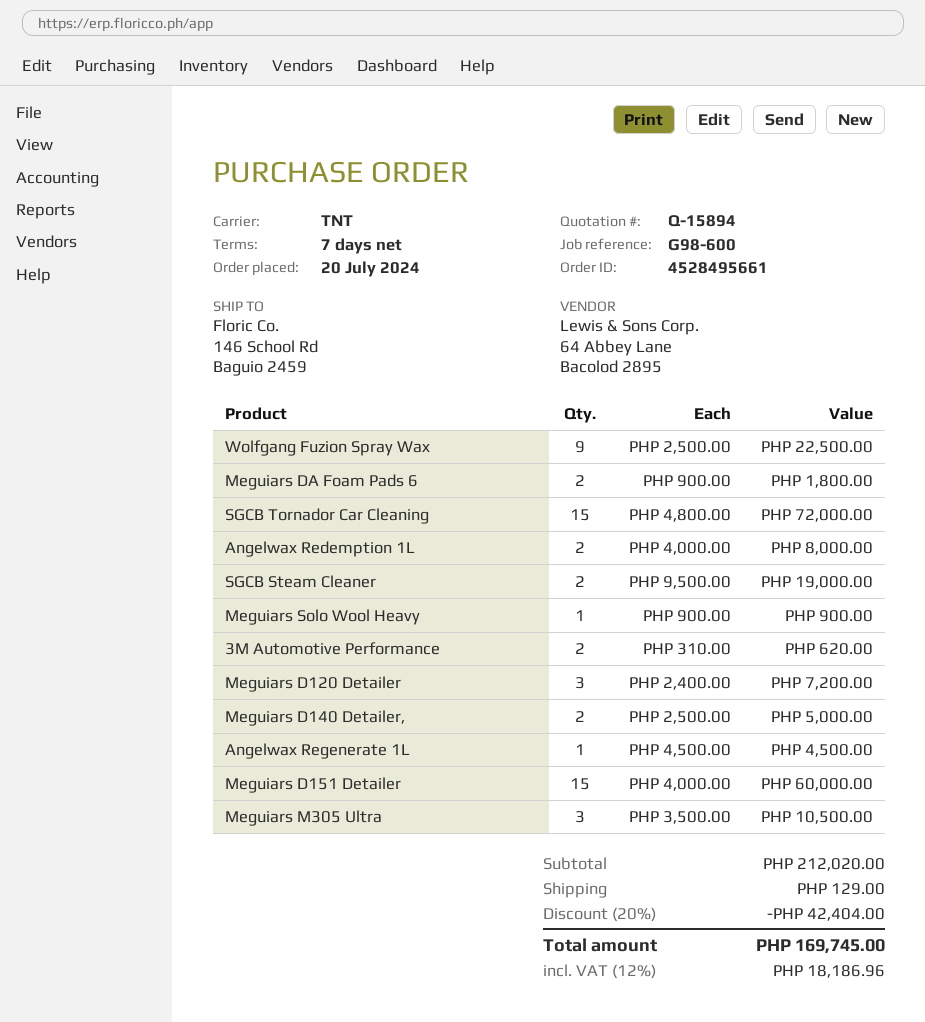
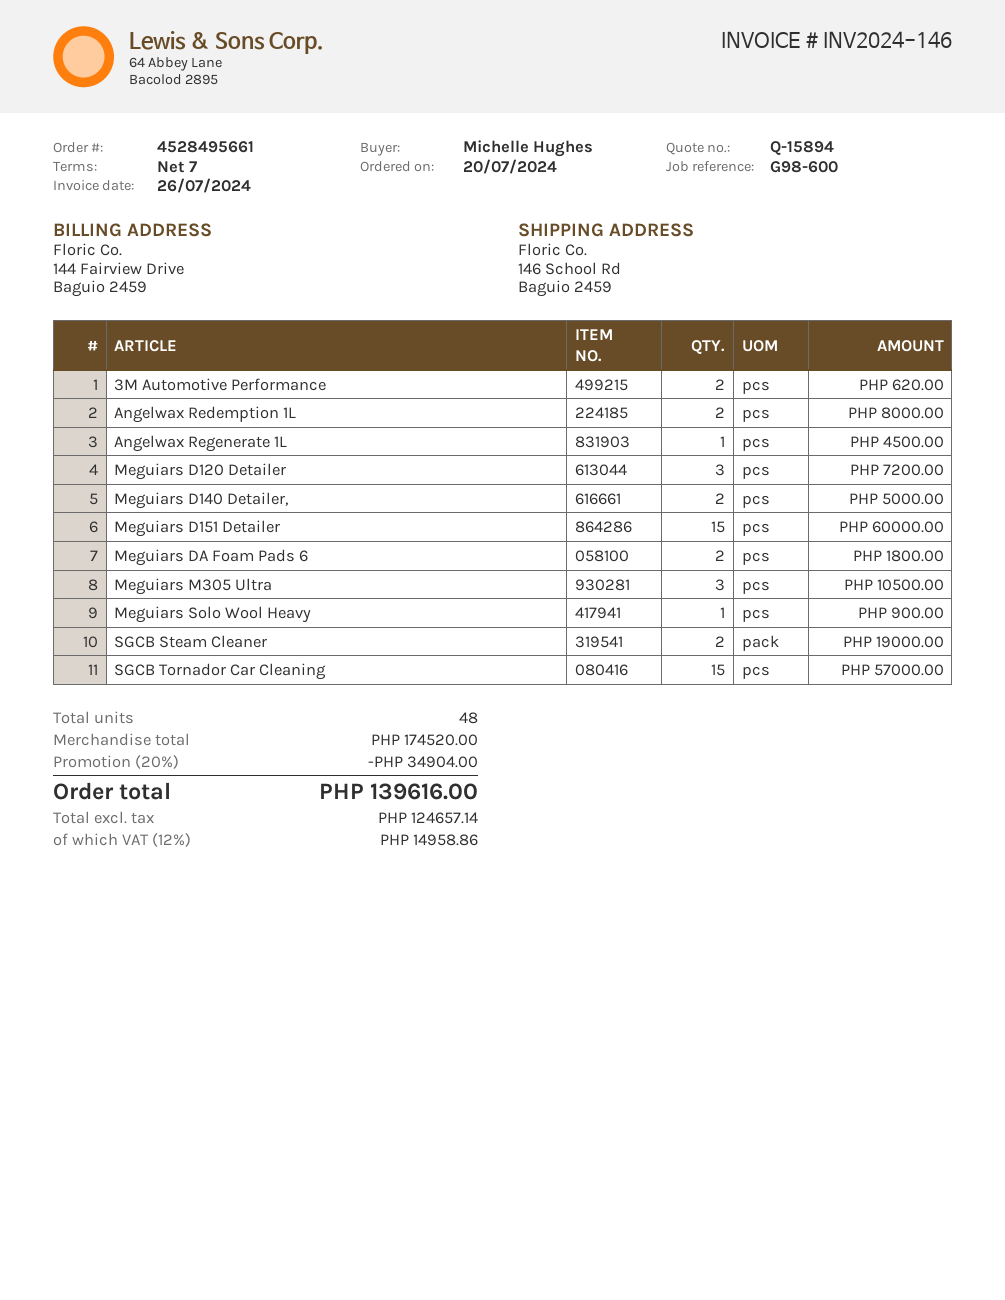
Wolfgang Fuzion Spray Wax: 9 for 22500.00 -> none
SGCB Tornador Car Cleaning: 15 for 72000.00 -> 15 for 57000.00
subtotal: 212020.00 -> 174520.00
discount: 20% = 42404.00 -> 20% = 34904.00
shipping: 129.00 -> none
tax: 12% = 18186.96 -> 12% = 14958.86
total: 169745.00 -> 139616.00

